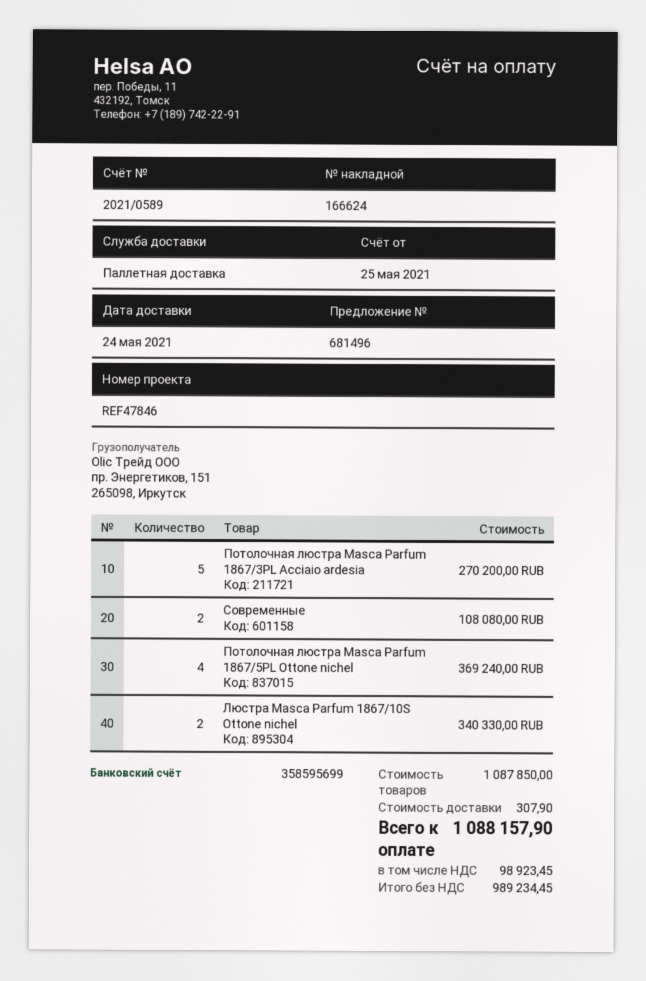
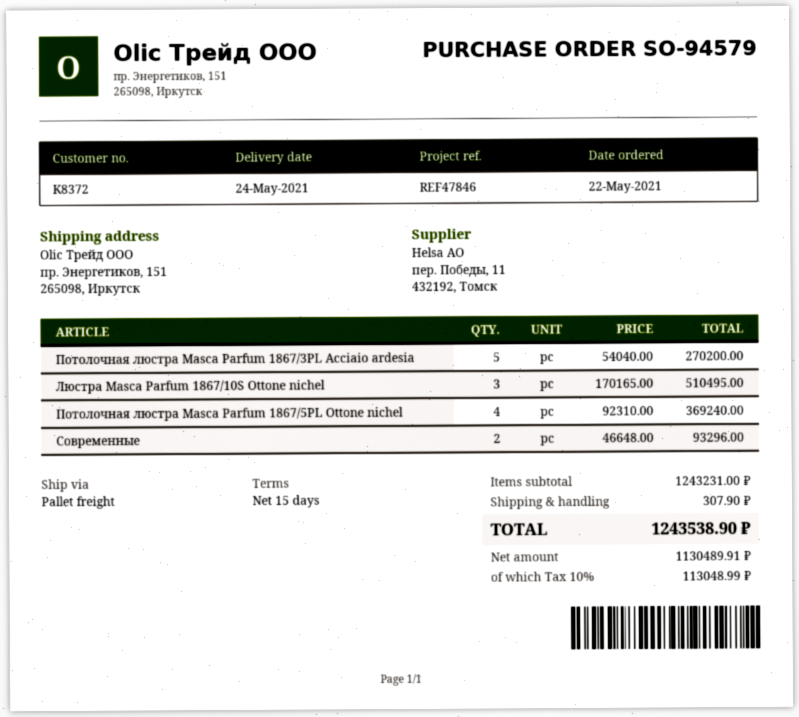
Современные: 2 for 108080.00 -> 2 for 93296.00
Люстра Masca Parfum 1867/10S Ottone nichel: 2 for 340330.00 -> 3 for 510495.00
subtotal: 1087850.00 -> 1243231.00
net: 989234.45 -> 1130489.91
tax: 98923.45 -> 113048.99
total: 1088157.90 -> 1243538.90

